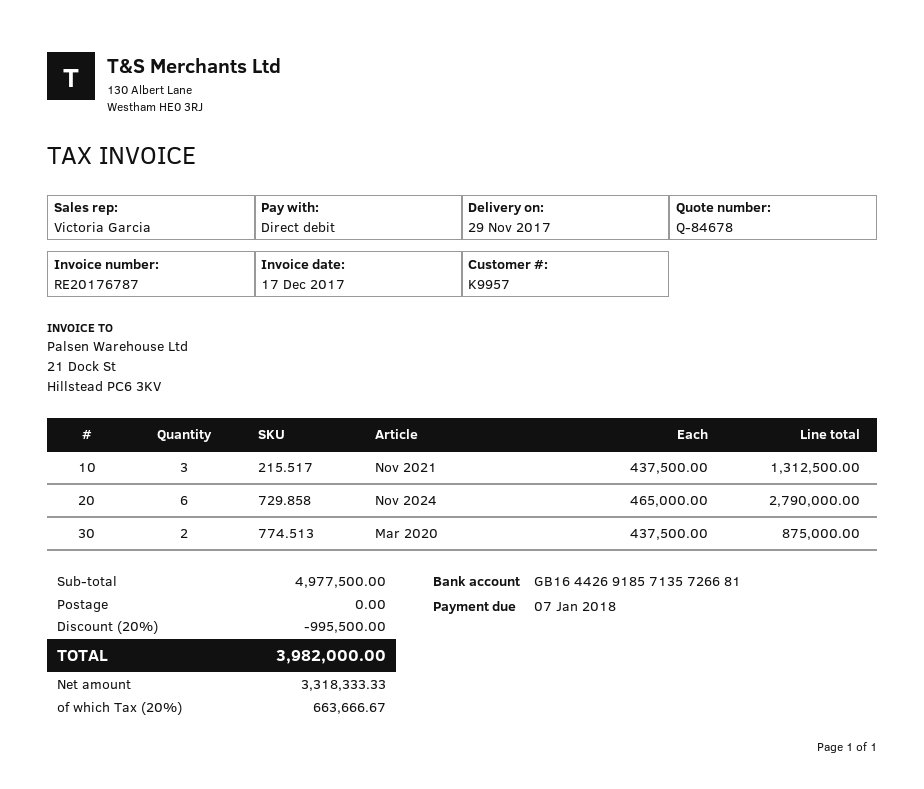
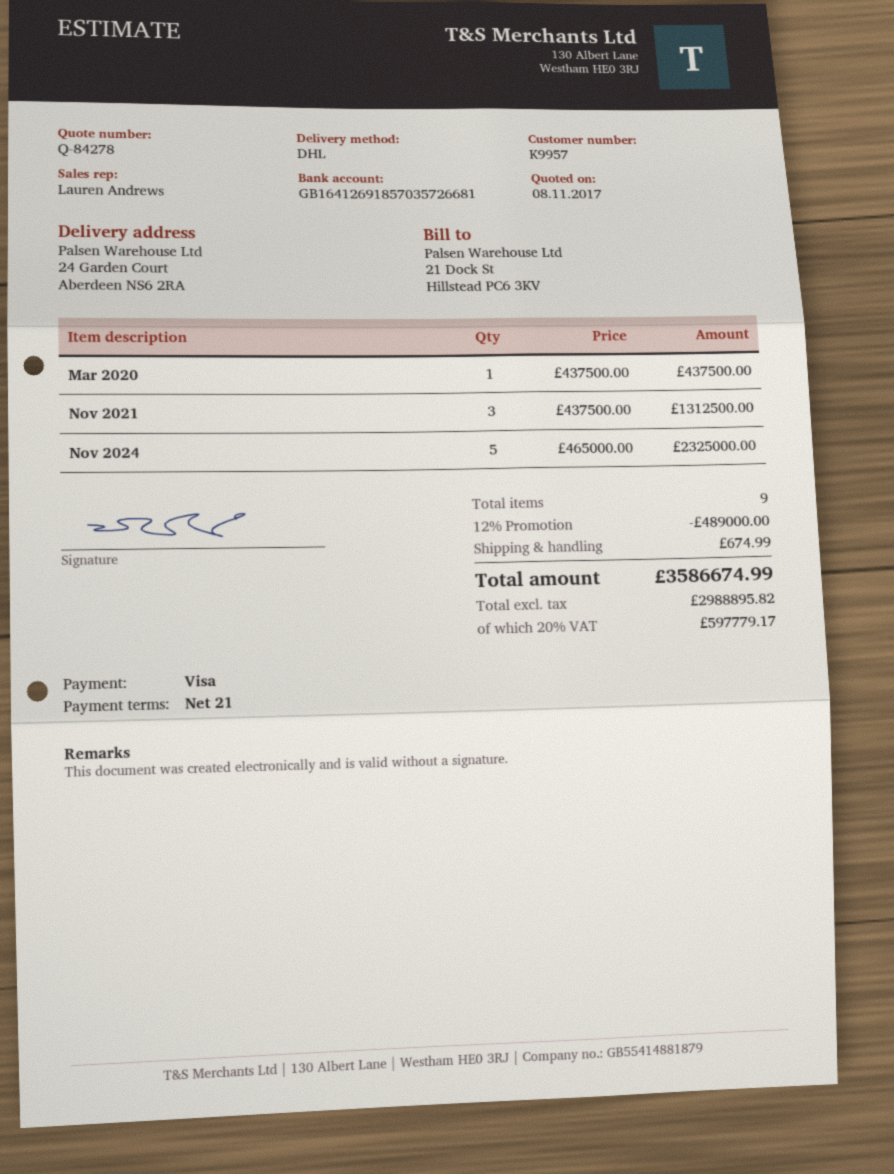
quote number: Q-84678 -> Q-84278
sales rep: Victoria Garcia -> Lauren Andrews
payment method: direct debit -> Visa
bank account: GB16442691857135726681 -> GB16412691857035726681
Nov 2024: 6 x 465000.00 = 2790000.00 -> 5 x 465000.00 = 2325000.00
Mar 2020: 2 x 437500.00 = 875000.00 -> 1 x 437500.00 = 437500.00
discount: 20% = 995500.00 -> 12% = 489000.00
shipping: 0.00 -> 674.99
net: 3318333.33 -> 2988895.82
tax: 20% = 663666.67 -> 20% = 597779.17
total: 3982000.00 -> 3586674.99

